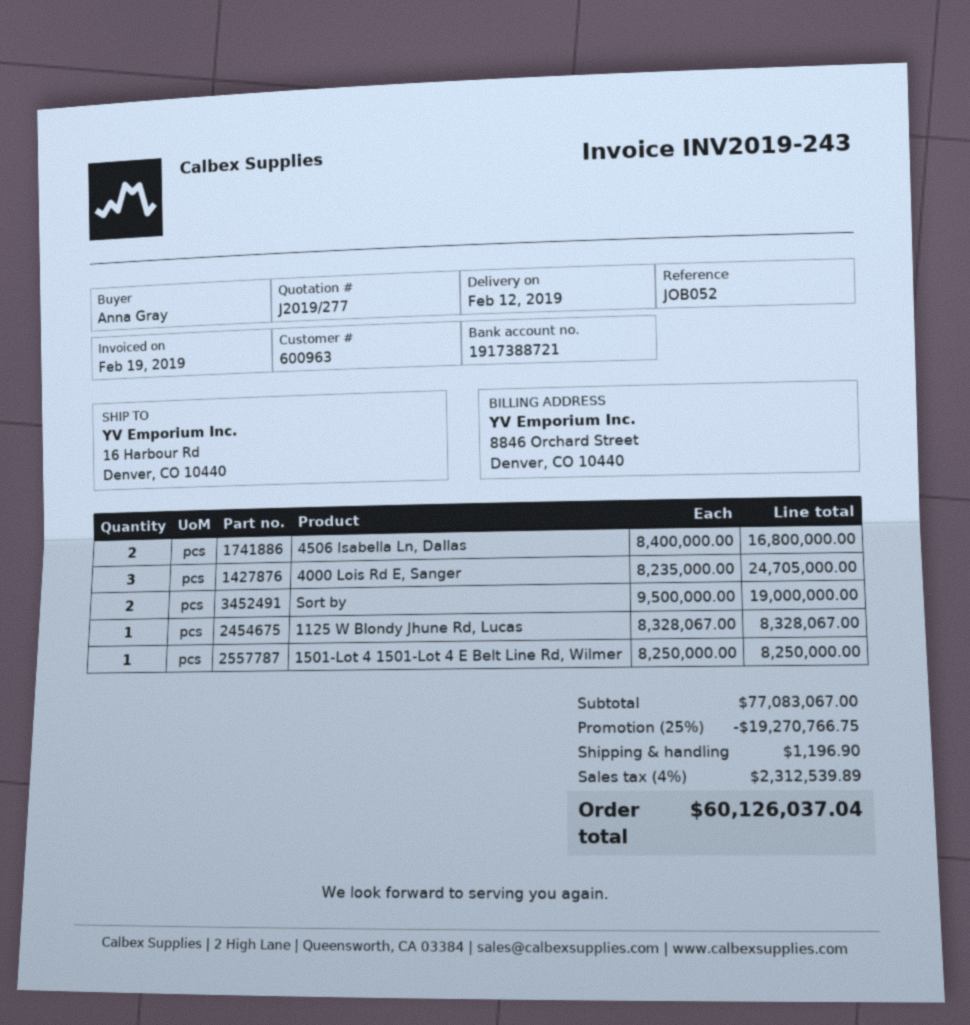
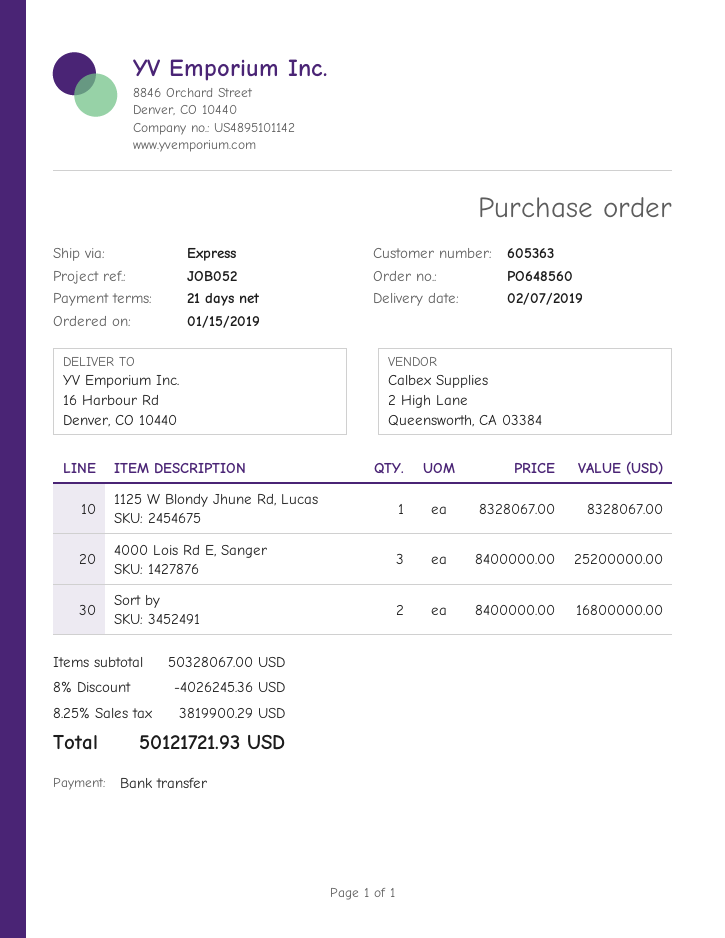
delivery date: 2019-02-12 -> 2019-02-07
customer number: 600963 -> 605363
4506 Isabella Ln, Dallas: 2 x 8400000.00 = 16800000.00 -> none
4000 Lois Rd E, Sanger: 3 x 8235000.00 = 24705000.00 -> 3 x 8400000.00 = 25200000.00
Sort by: 2 x 9500000.00 = 19000000.00 -> 2 x 8400000.00 = 16800000.00
1501-Lot 4 1501-Lot 4 E Belt Line Rd, Wilmer: 1 x 8250000.00 = 8250000.00 -> none
subtotal: 77083067.00 -> 50328067.00
discount: 25% = 19270766.75 -> 8% = 4026245.36
shipping: 1196.90 -> none
tax: 4% = 2312539.89 -> 8.25% = 3819900.29
total: 60126037.04 -> 50121721.93

